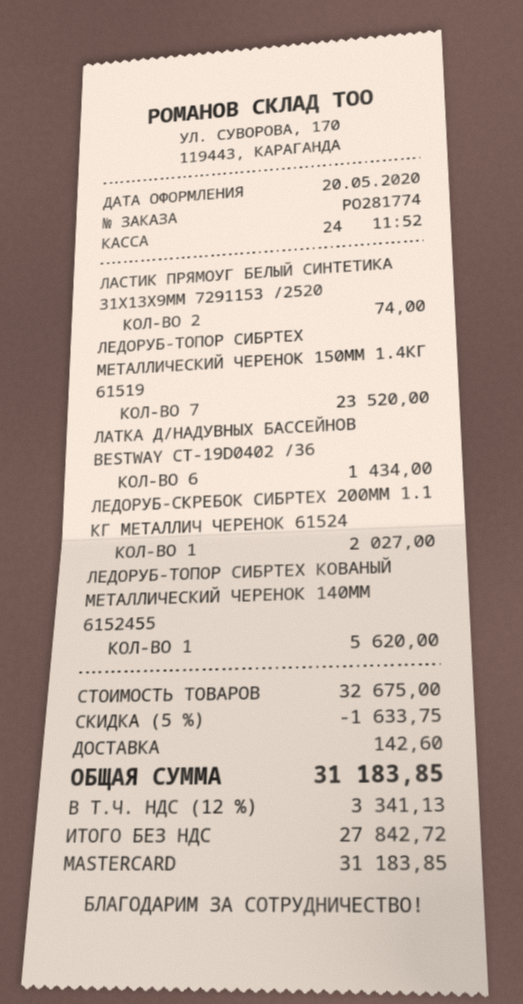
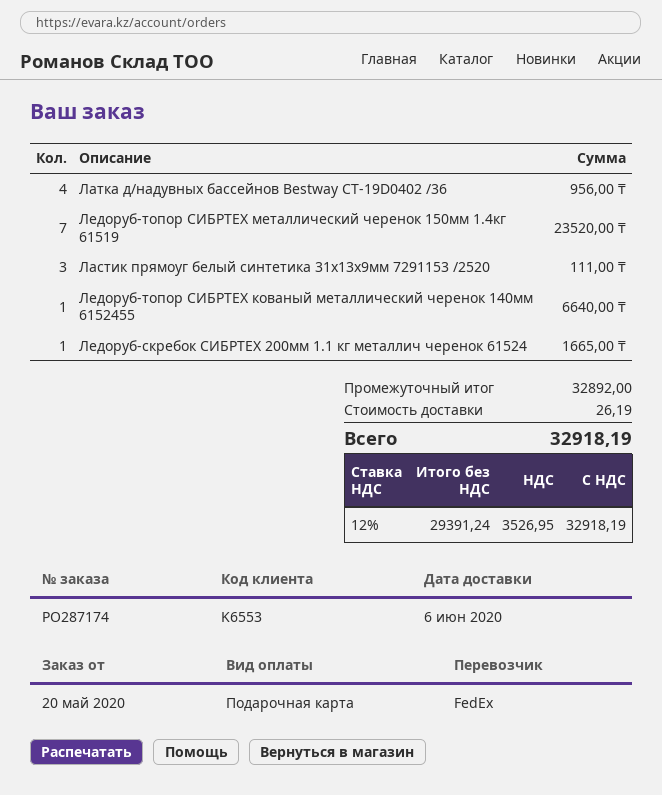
order number: PO281774 -> PO287174
payment method: Mastercard -> gift card
ЛАСТИК ПРЯМОУГ БЕЛЫЙ СИНТЕТИКА 31X13X9ММ 7291153 /2520: 2 for 74.00 -> 3 for 111.00
ЛАТКА Д/НАДУВНЫХ БАССЕЙНОВ BESTWAY CT-19D0402 /36: 6 for 1434.00 -> 4 for 956.00
ЛЕДОРУБ-СКРЕБОК СИБРТЕХ 200ММ 1.1 КГ МЕТАЛЛИЧ ЧЕРЕНОК 61524: 1 for 2027.00 -> 1 for 1665.00
ЛЕДОРУБ-ТОПОР СИБРТЕХ КОВАНЫЙ МЕТАЛЛИЧЕСКИЙ ЧЕРЕНОК 140ММ 6152455: 1 for 5620.00 -> 1 for 6640.00
subtotal: 32675.00 -> 32892.00
discount: 5% = 1633.75 -> none
shipping: 142.60 -> 26.19
net: 27842.72 -> 29391.24
tax: 12% = 3341.13 -> 12% = 3526.95
total: 31183.85 -> 32918.19

